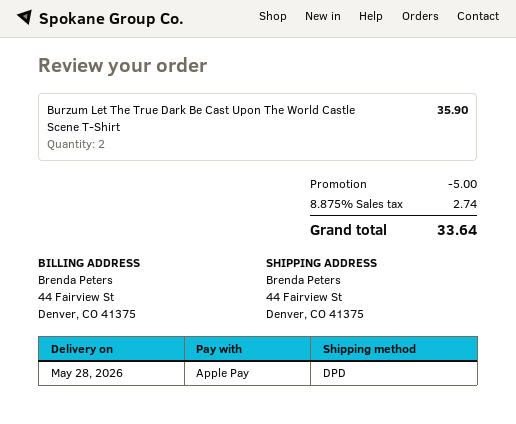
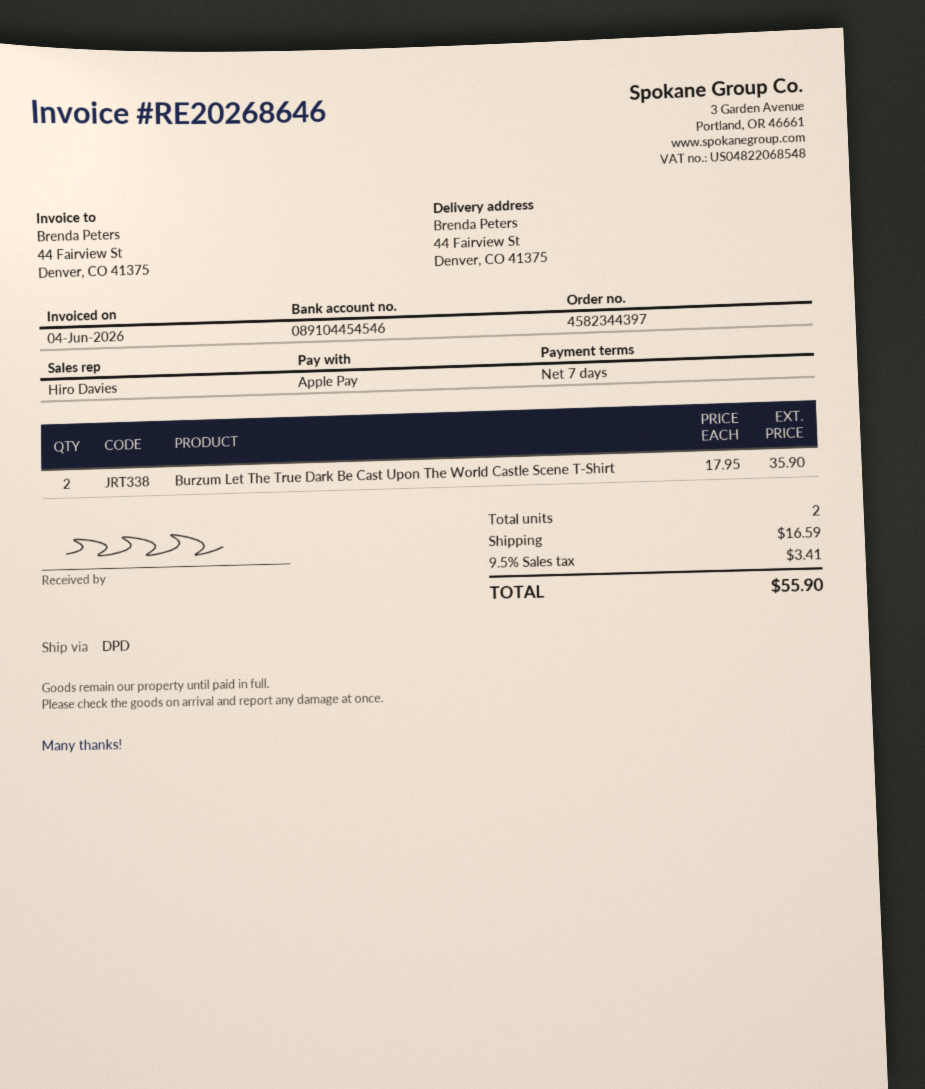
discount: 5.00 -> none
shipping: none -> 16.59
tax: 8.875% = 2.74 -> 9.5% = 3.41
total: 33.64 -> 55.90

